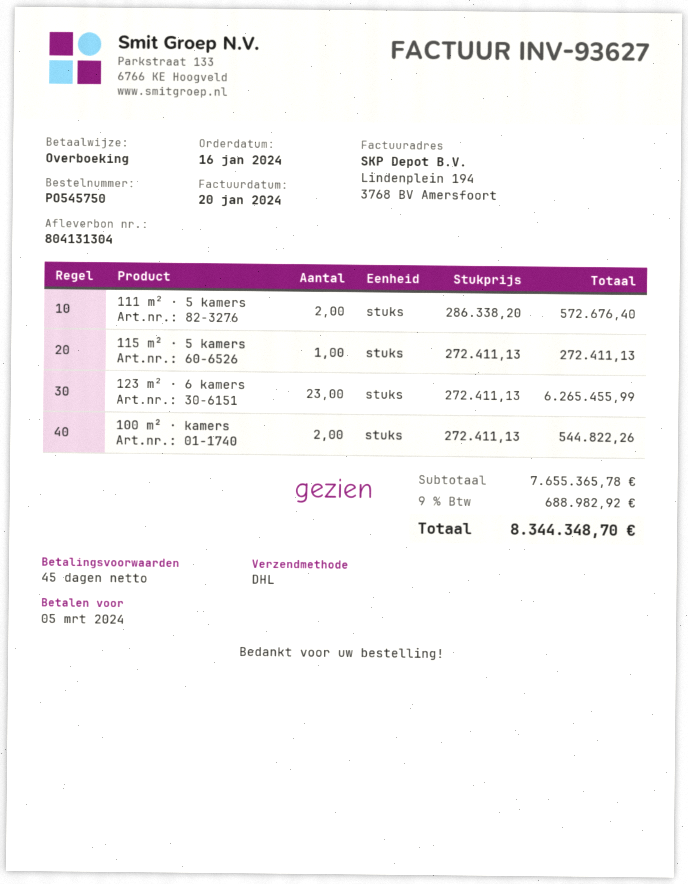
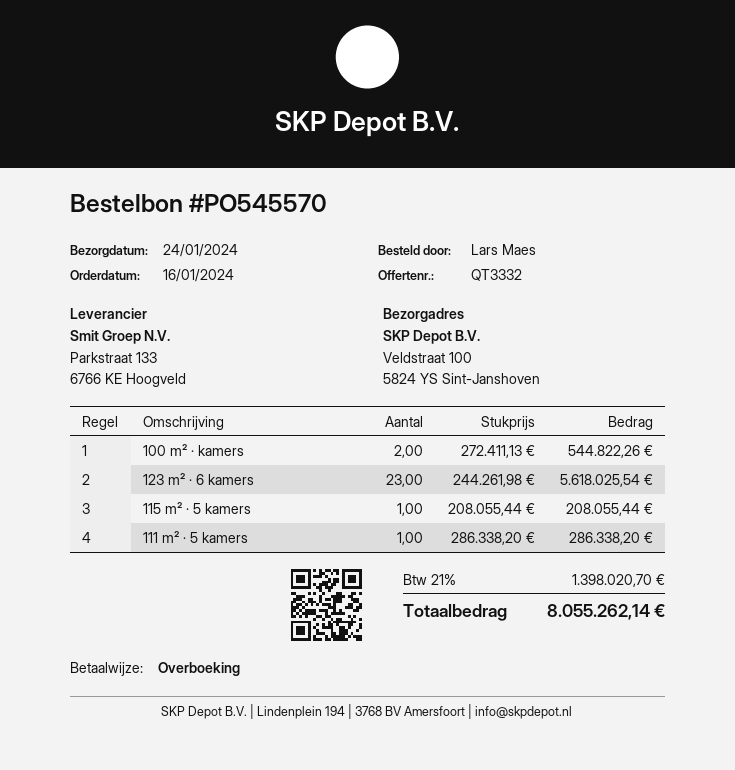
order number: PO545750 -> PO545570
111 m² · 5 kamers: 2 x 286338.20 = 572676.40 -> 1 x 286338.20 = 286338.20
115 m² · 5 kamers: 1 x 272411.13 = 272411.13 -> 1 x 208055.44 = 208055.44
123 m² · 6 kamers: 23 x 272411.13 = 6265455.99 -> 23 x 244261.98 = 5618025.54
tax: 9% = 688982.92 -> 21% = 1398020.70
total: 8344348.70 -> 8055262.14

